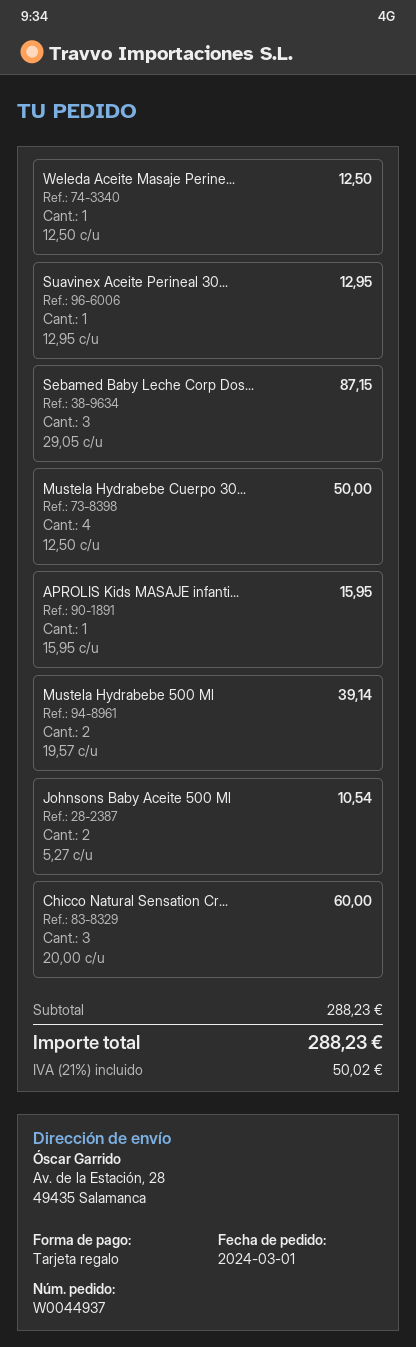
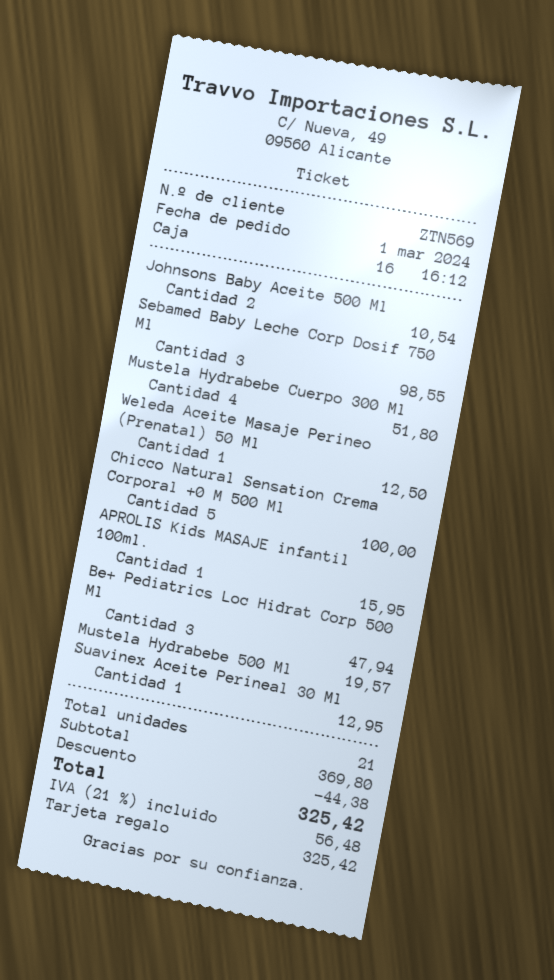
Sebamed Baby Leche Corp Dos...: 3 for 87.15 -> 3 for 98.55
Mustela Hydrabebe Cuerpo 30...: 4 for 50.00 -> 4 for 51.80
Mustela Hydrabebe 500 Ml: 2 for 39.14 -> 1 for 19.57
Chicco Natural Sensation Cr...: 3 for 60.00 -> 5 for 100.00
Be+ Pediatrics Loc Hidrat Corp 500 Ml: none -> 3 for 47.94
subtotal: 288.23 -> 369.80
discount: none -> 44.38
tax: 21% = 50.02 -> 21% = 56.48
total: 288.23 -> 325.42

